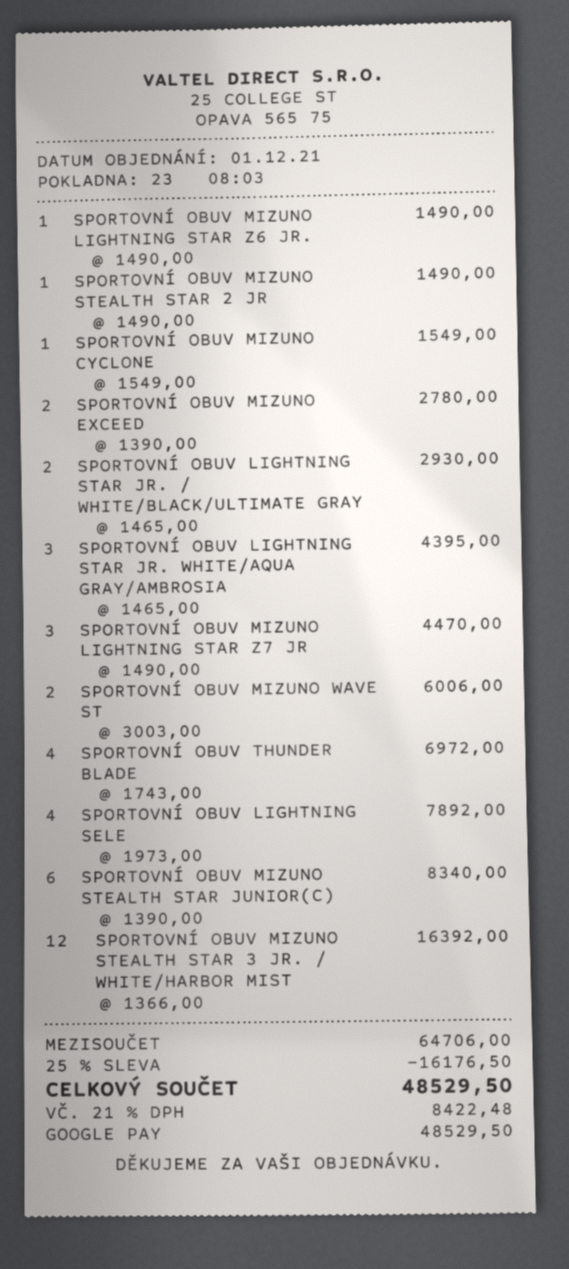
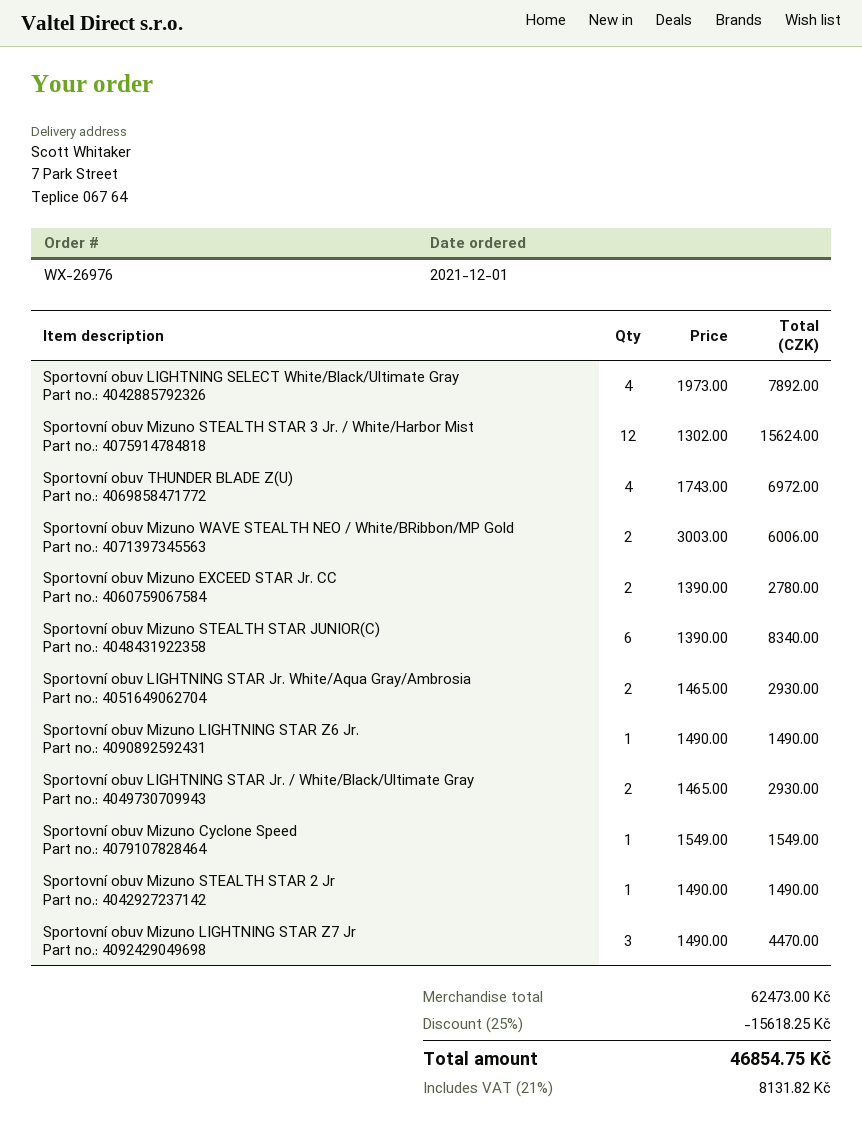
SPORTOVNÍ OBUV LIGHTNING STAR JR. WHITE/AQUA GRAY/AMBROSIA: 3 x 1465.00 = 4395.00 -> 2 x 1465.00 = 2930.00
SPORTOVNÍ OBUV MIZUNO STEALTH STAR 3 JR. / WHITE/HARBOR MIST: 12 x 1366.00 = 16392.00 -> 12 x 1302.00 = 15624.00
subtotal: 64706.00 -> 62473.00
discount: 25% = 16176.50 -> 25% = 15618.25
tax: 21% = 8422.48 -> 21% = 8131.82
total: 48529.50 -> 46854.75

